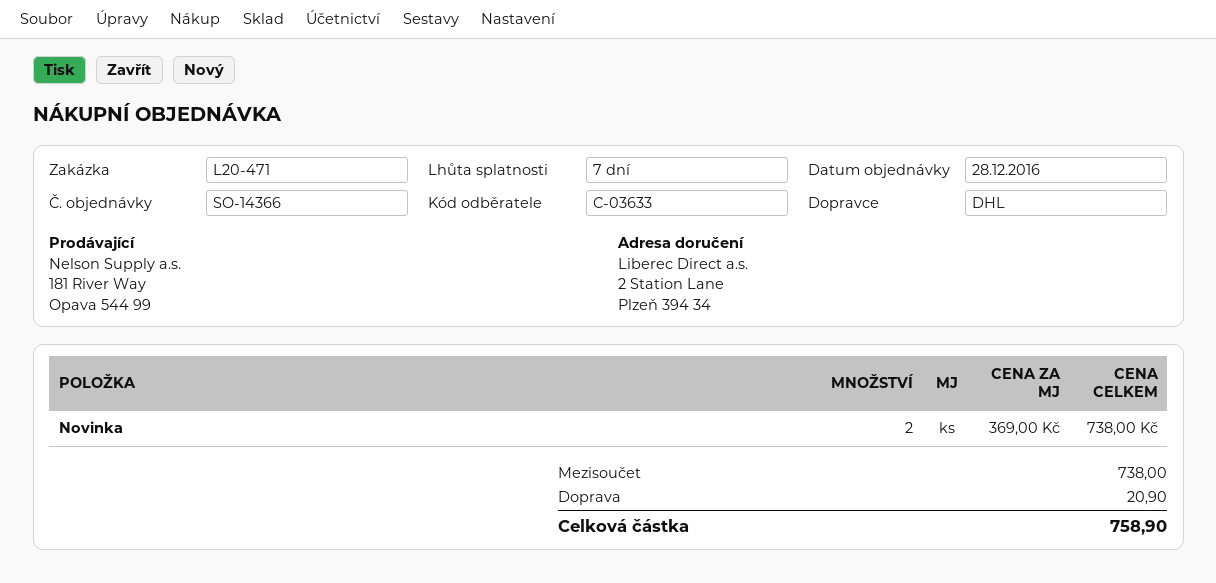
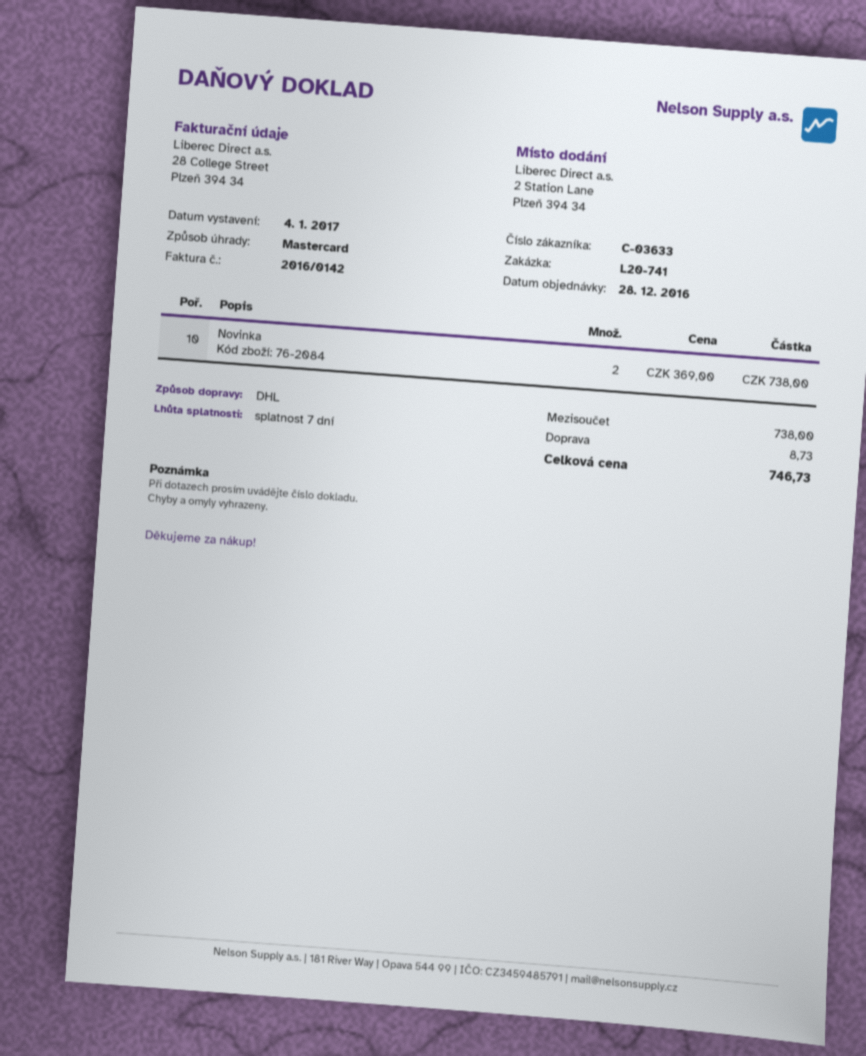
reference: L20-471 -> L20-741
shipping: 20.90 -> 8.73
total: 758.90 -> 746.73

